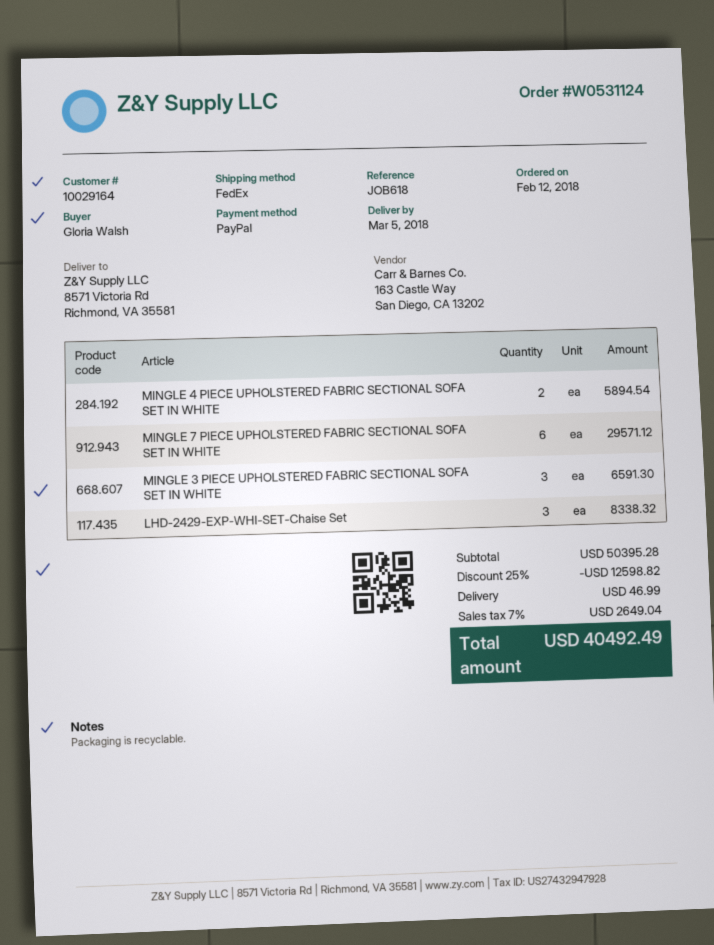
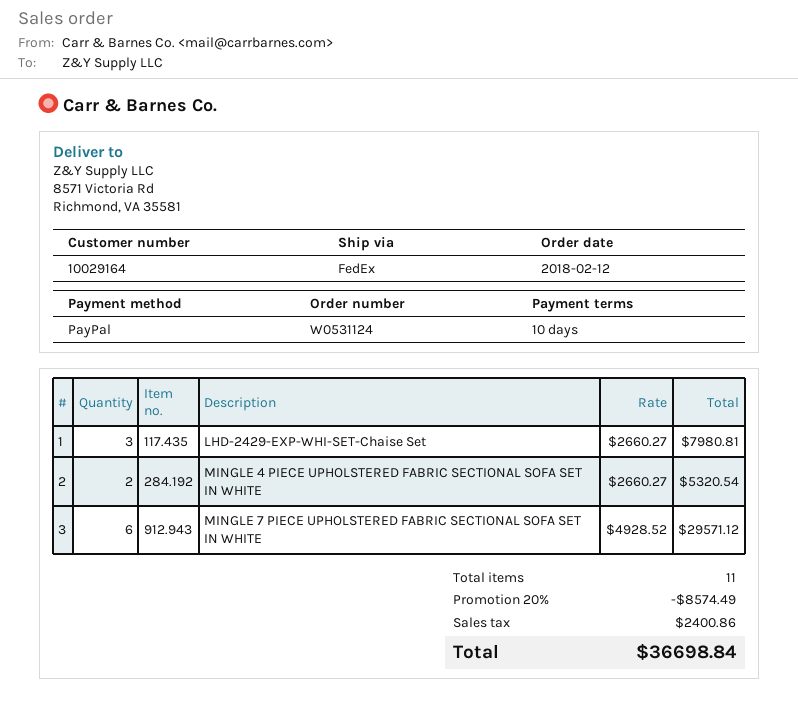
MINGLE 4 PIECE UPHOLSTERED FABRIC SECTIONAL SOFA SET IN WHITE: 2 for 5894.54 -> 2 for 5320.54
MINGLE 3 PIECE UPHOLSTERED FABRIC SECTIONAL SOFA SET IN WHITE: 3 for 6591.30 -> none
LHD-2429-EXP-WHI-SET-Chaise Set: 3 for 8338.32 -> 3 for 7980.81
discount: 25% = 12598.82 -> 20% = 8574.49
shipping: 46.99 -> none
tax: 2649.04 -> 2400.86
total: 40492.49 -> 36698.84

